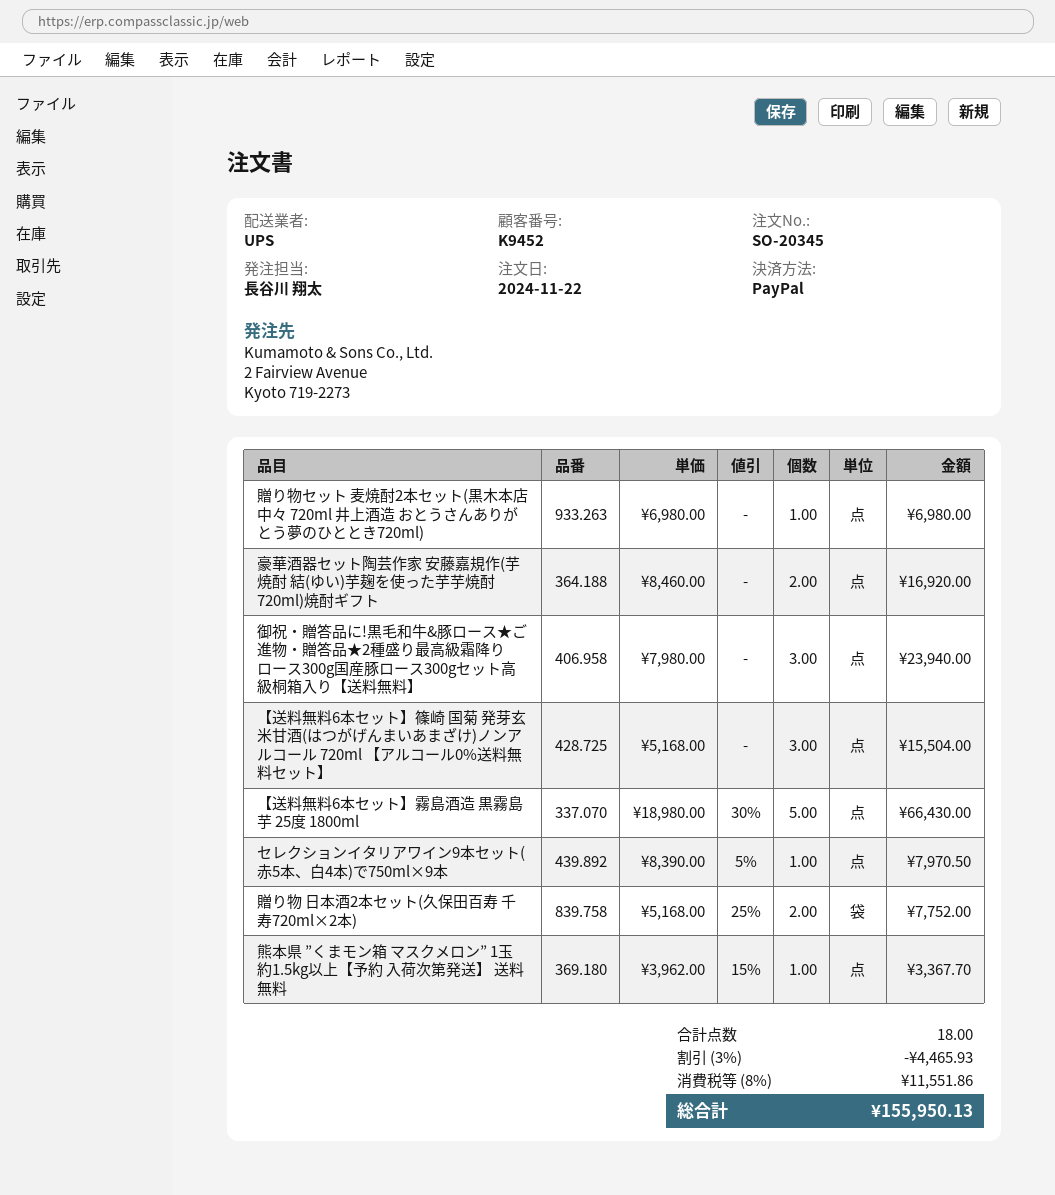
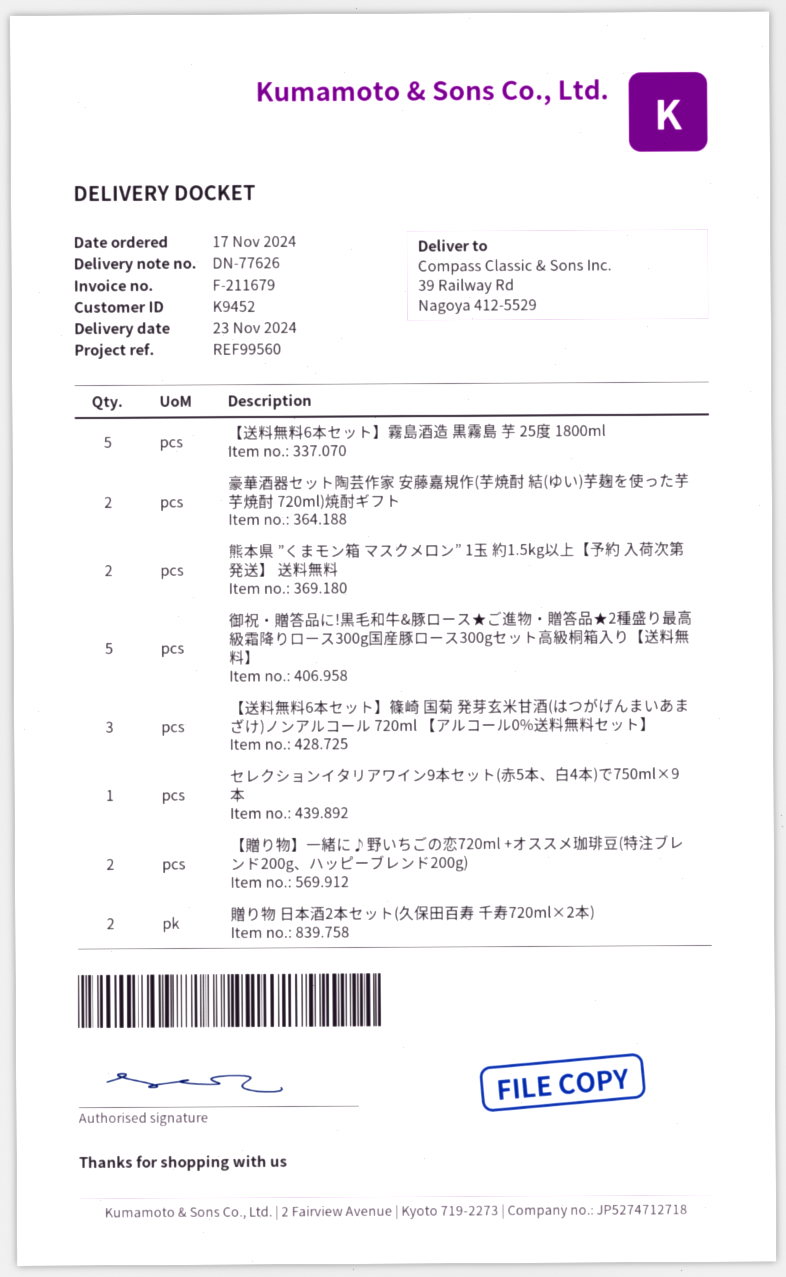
order date: 2024-11-22 -> 2024-11-17
贈り物セット 麦焼酎2本セット(黒木本店 中々 720ml 井上酒造 おとうさんありがとう夢のひととき720ml): 1 -> none
御祝・贈答品に!黒毛和牛&豚ロース★ご進物・贈答品★2種盛り最高級霜降りロース300g国産豚ロース300gセット高級桐箱入り【送料無料】: 3 -> 5
熊本県 ”くまモン箱 マスクメロン” 1玉 約1.5kg以上【予約 入荷次第発送】 送料無料: 1 -> 2
【贈り物】一緒に♪野いちごの恋720ml +オススメ珈琲豆(特注ブレンド200g、ハッピーブレンド200g): none -> 2

